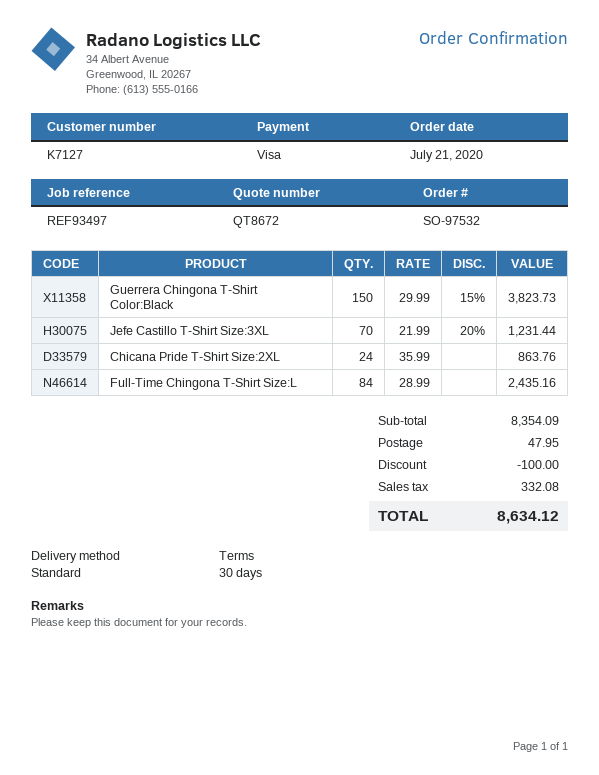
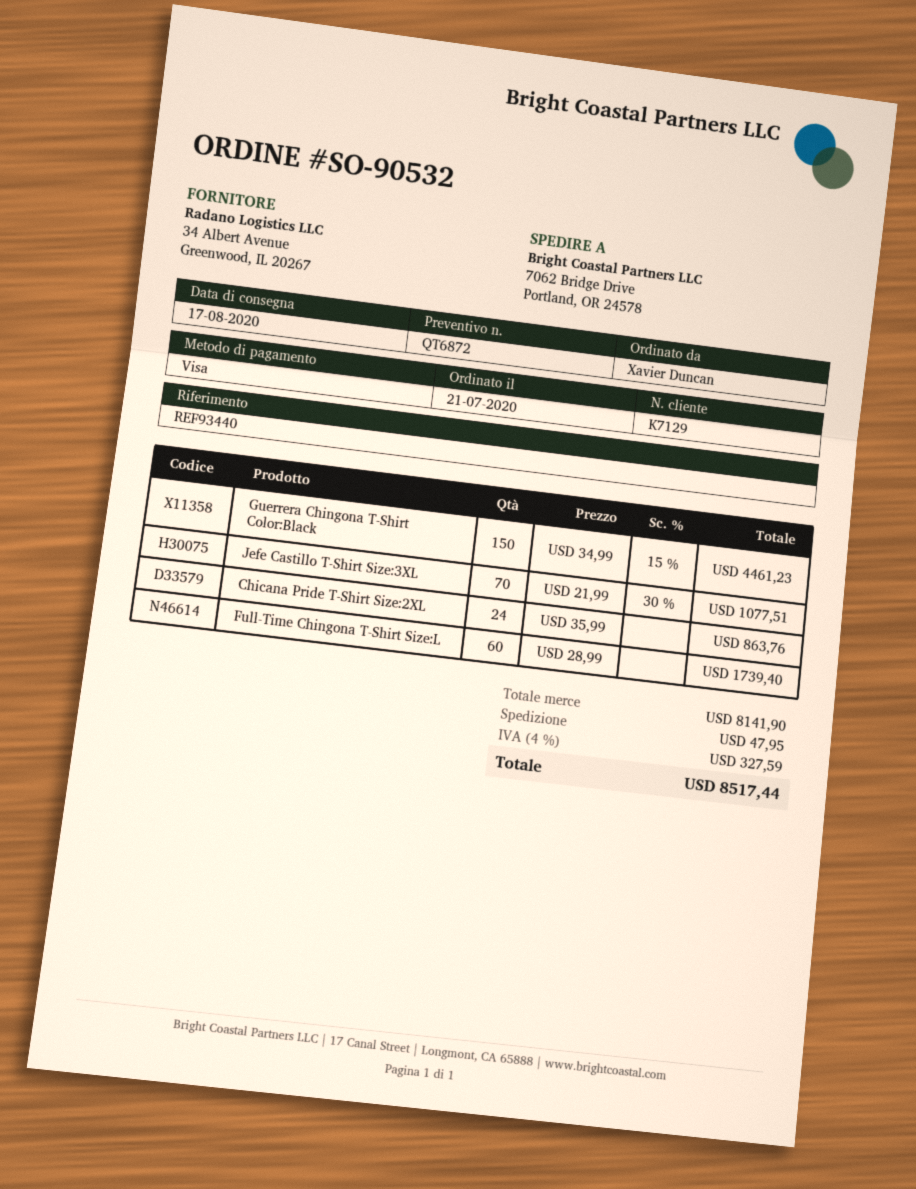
quote number: QT8672 -> QT6872
order number: SO-97532 -> SO-90532
customer number: K7127 -> K7129
reference: REF93497 -> REF93440
Guerrera Chingona T-Shirt Color:Black: 150 x 29.99 - 15% = 3823.73 -> 150 x 34.99 - 15% = 4461.23
Jefe Castillo T-Shirt Size:3XL: 70 x 21.99 - 20% = 1231.44 -> 70 x 21.99 - 30% = 1077.51
Full-Time Chingona T-Shirt Size:L: 84 x 28.99 = 2435.16 -> 60 x 28.99 = 1739.40
subtotal: 8354.09 -> 8141.90
discount: 100.00 -> none
tax: 332.08 -> 327.59
total: 8634.12 -> 8517.44

